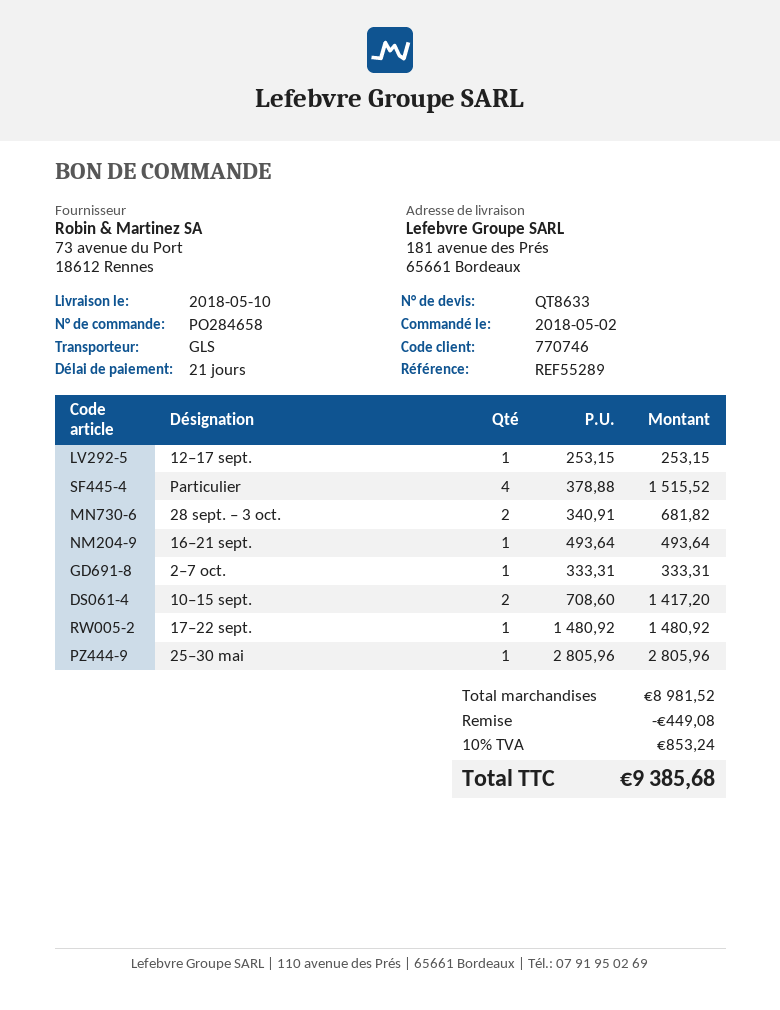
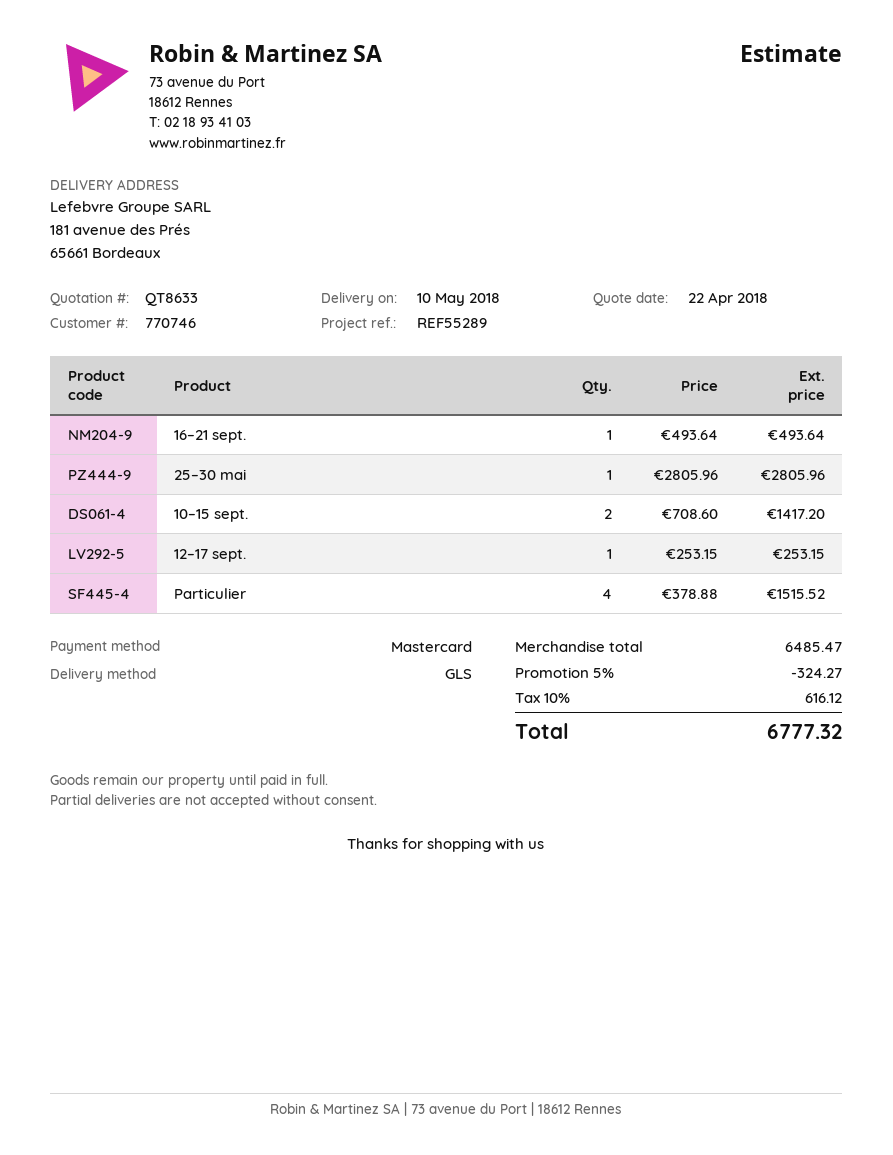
28 sept. – 3 oct.: 2 x 340.91 = 681.82 -> none
2–7 oct.: 1 x 333.31 = 333.31 -> none
17–22 sept.: 1 x 1480.92 = 1480.92 -> none
subtotal: 8981.52 -> 6485.47
discount: 449.08 -> 324.27
tax: 10% = 853.24 -> 10% = 616.12
total: 9385.68 -> 6777.32

